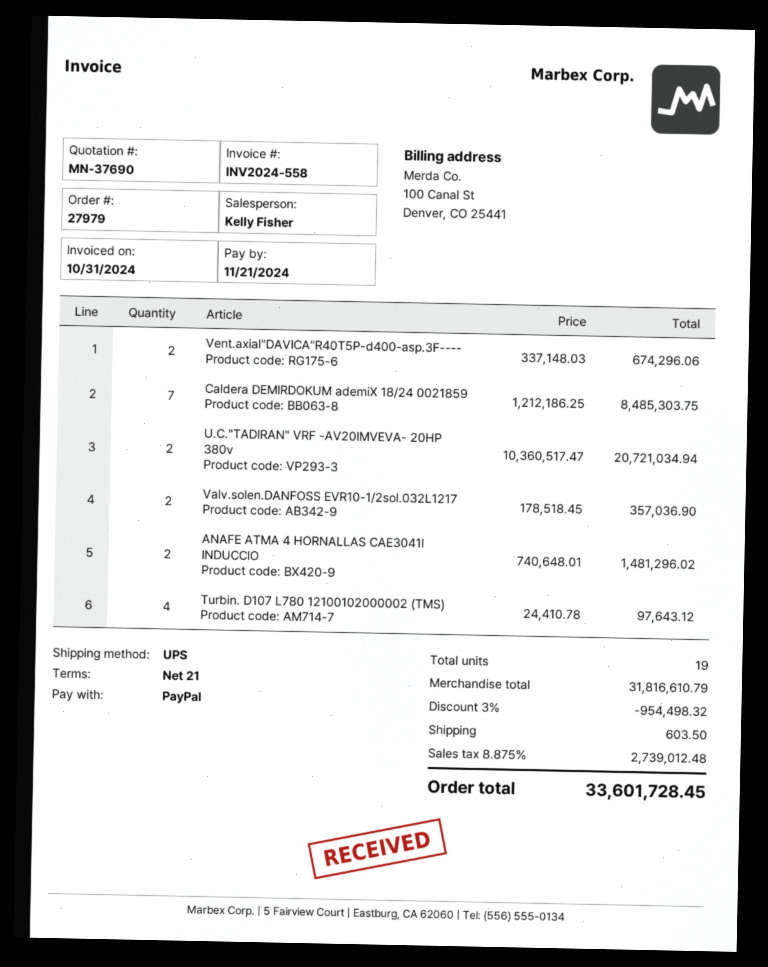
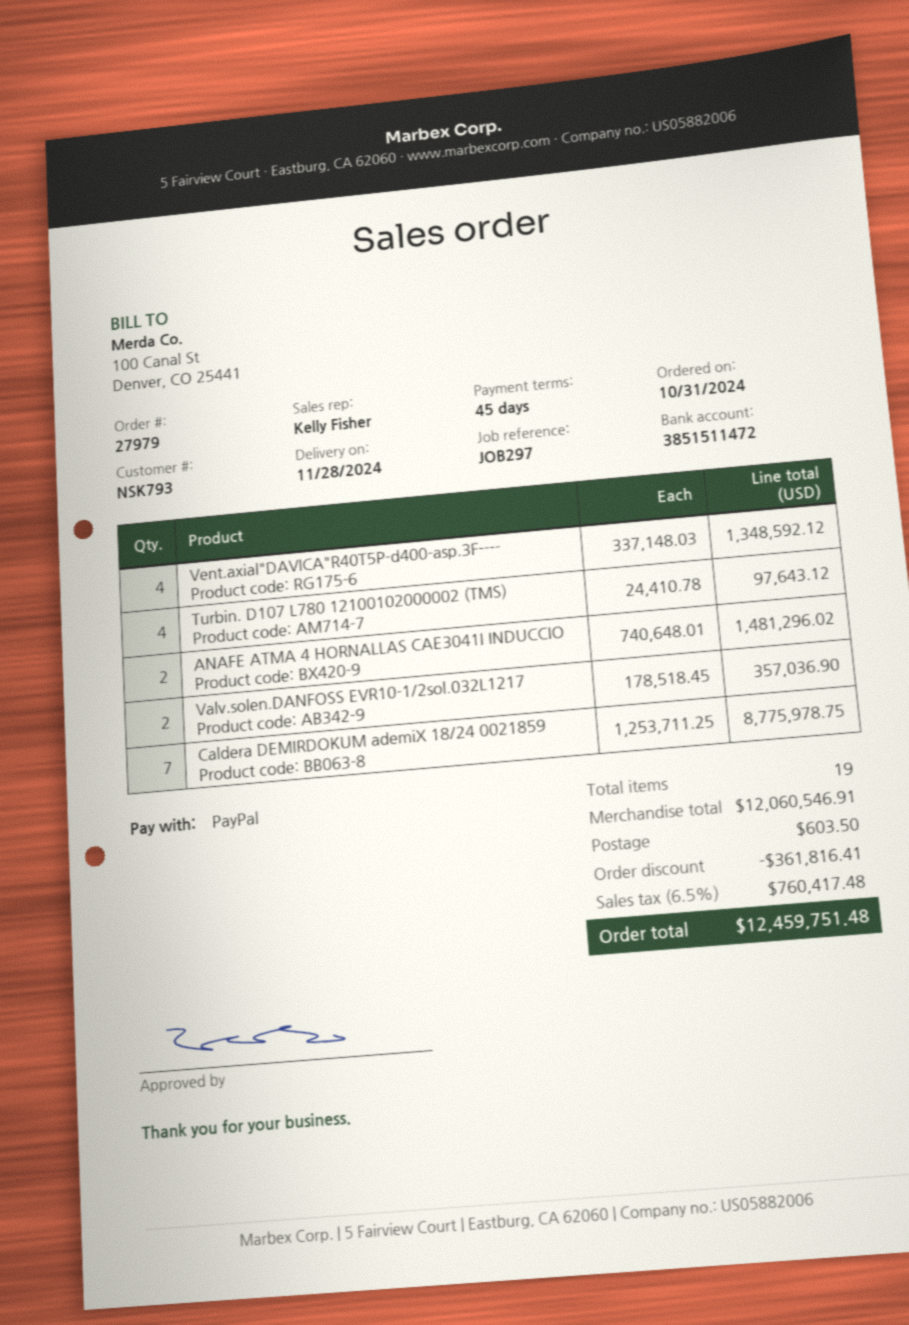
payment terms: 21 days -> 45 days
Vent.axial"DAVICA"R40T5P-d400-asp.3F----: 2 x 337148.03 = 674296.06 -> 4 x 337148.03 = 1348592.12
Caldera DEMIRDOKUM ademiX 18/24 0021859: 7 x 1212186.25 = 8485303.75 -> 7 x 1253711.25 = 8775978.75
U.C."TADIRAN" VRF -AV20IMVEVA- 20HP 380v: 2 x 10360517.47 = 20721034.94 -> none
subtotal: 31816610.79 -> 12060546.91
discount: 954498.32 -> 361816.41
tax: 8.875% = 2739012.48 -> 6.5% = 760417.48
total: 33601728.45 -> 12459751.48

